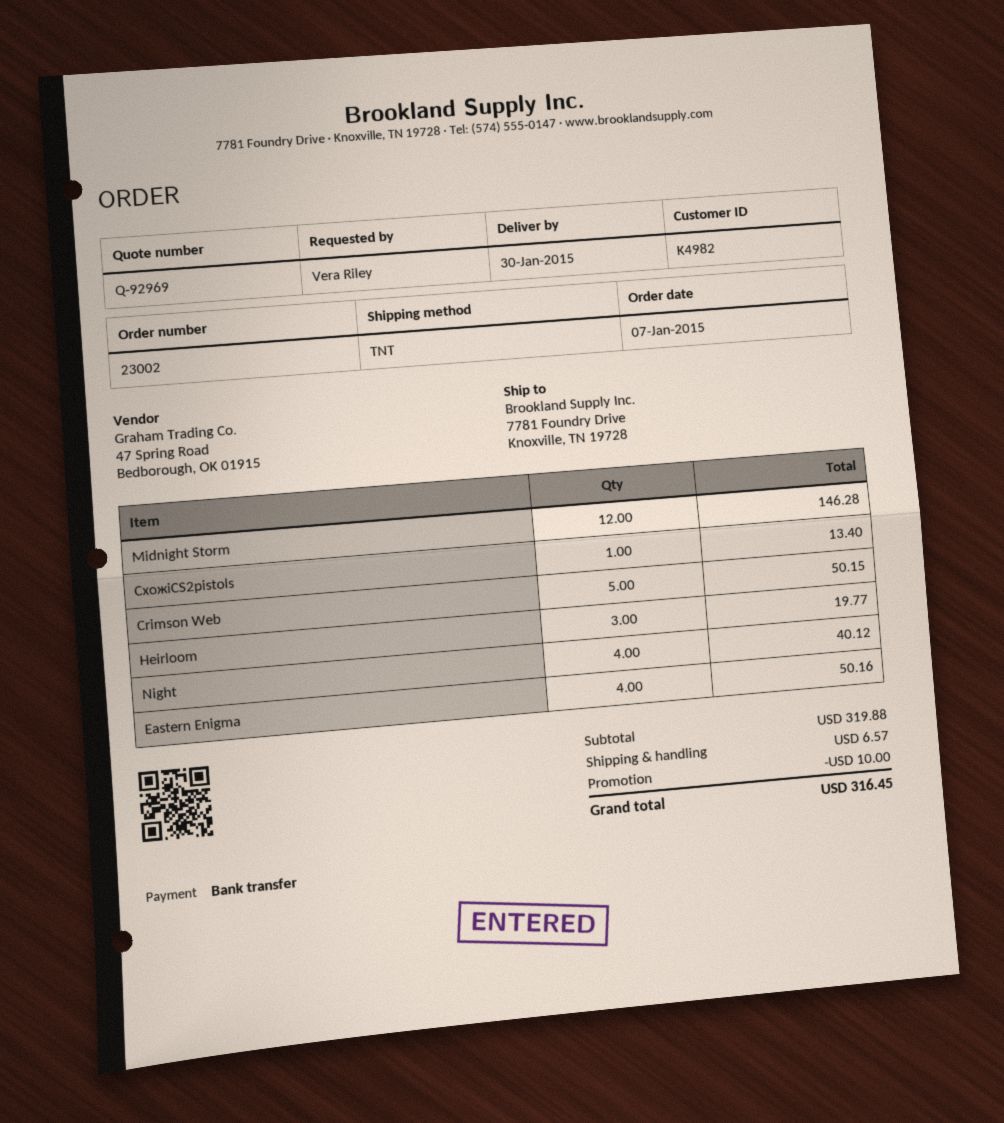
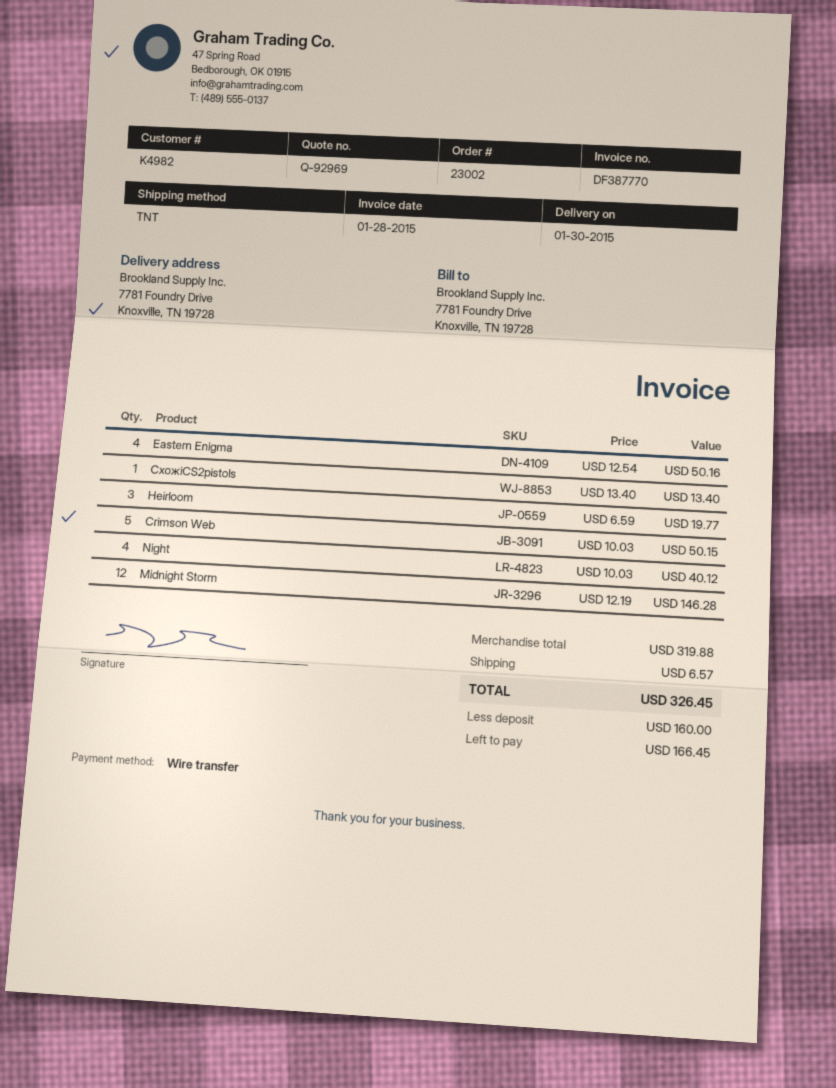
discount: 10.00 -> none
total: 316.45 -> 326.45

